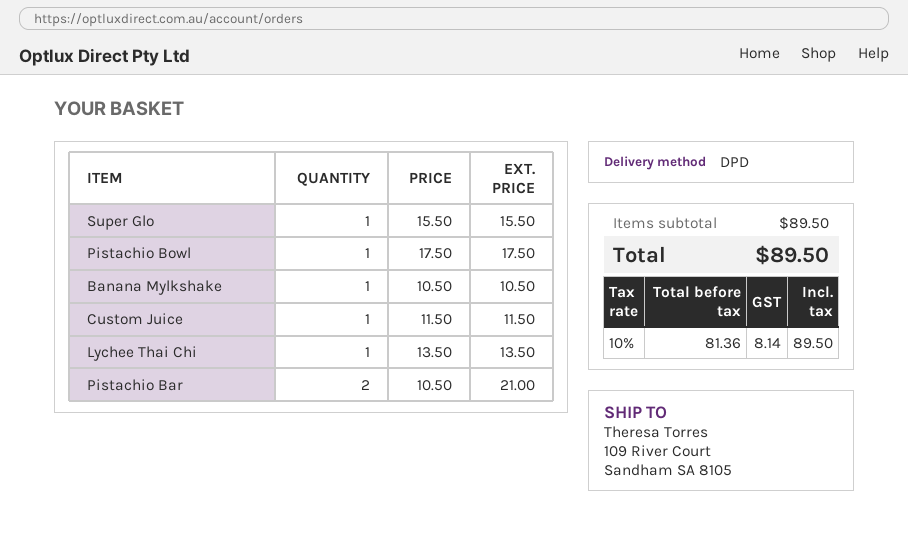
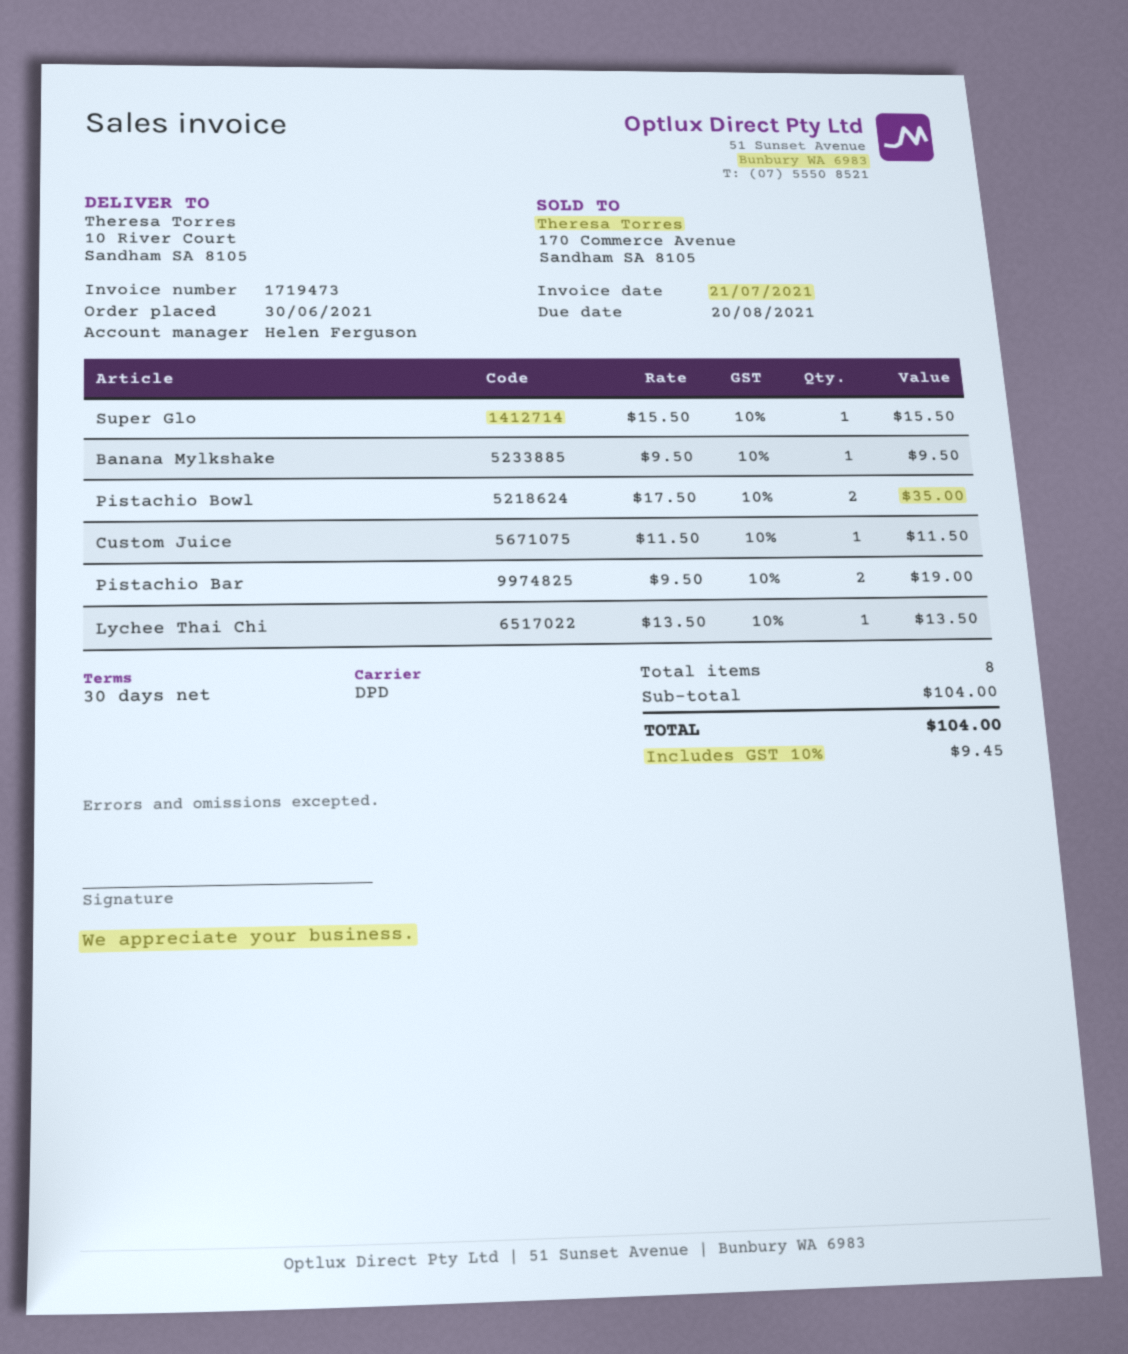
ship to: 109 River Court, Sandham SA 8105 -> 10 River Court, Sandham SA 8105
Pistachio Bowl: 1 x 17.50 = 17.50 -> 2 x 17.50 = 35.00
Banana Mylkshake: 1 x 10.50 = 10.50 -> 1 x 9.50 = 9.50
Pistachio Bar: 2 x 10.50 = 21.00 -> 2 x 9.50 = 19.00
subtotal: 89.50 -> 104.00
tax: 10% = 8.14 -> 10% = 9.45
total: 89.50 -> 104.00

